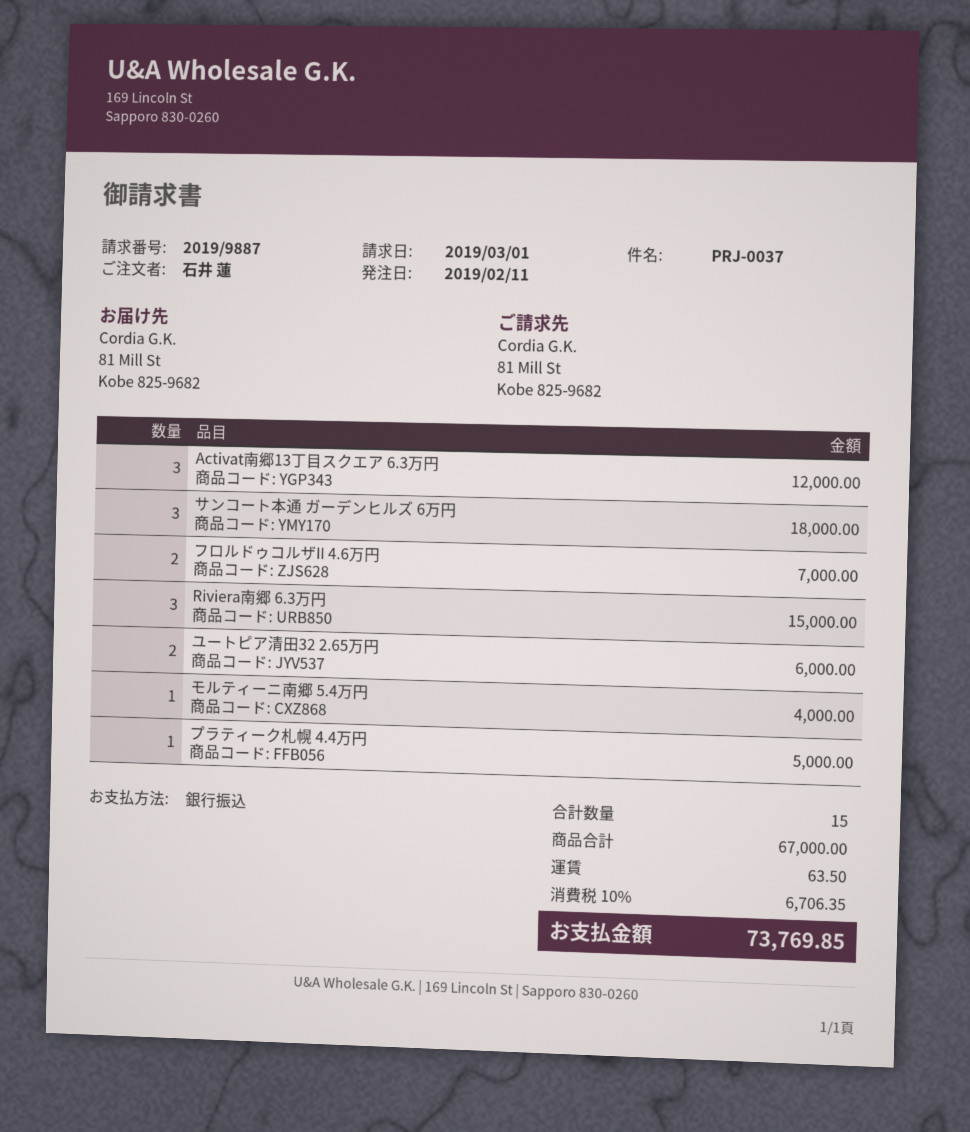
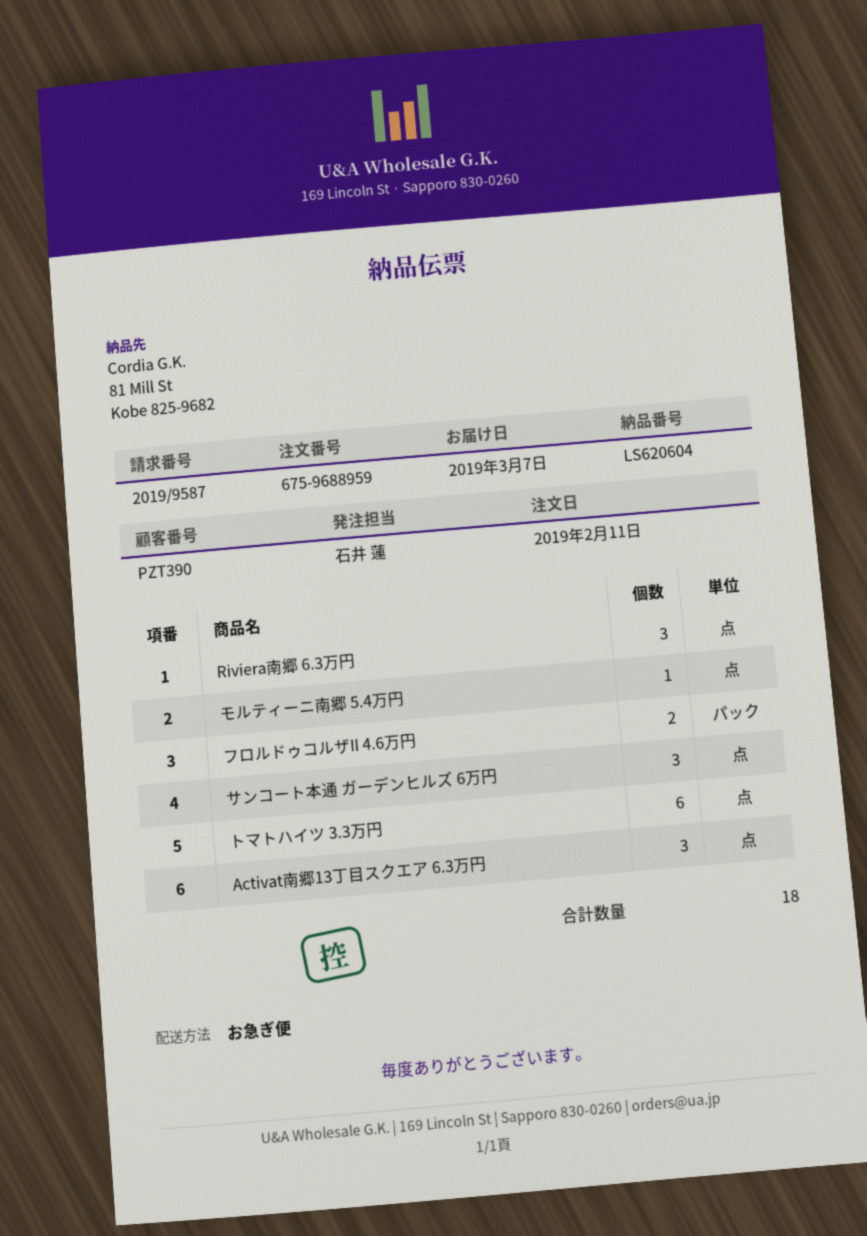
invoice number: 2019/9887 -> 2019/9587
ユートピア清田32 2.65万円: 2 -> none
プラティーク札幌 4.4万円: 1 -> none
トマトハイツ 3.3万円: none -> 6
total quantity: 15 -> 18

